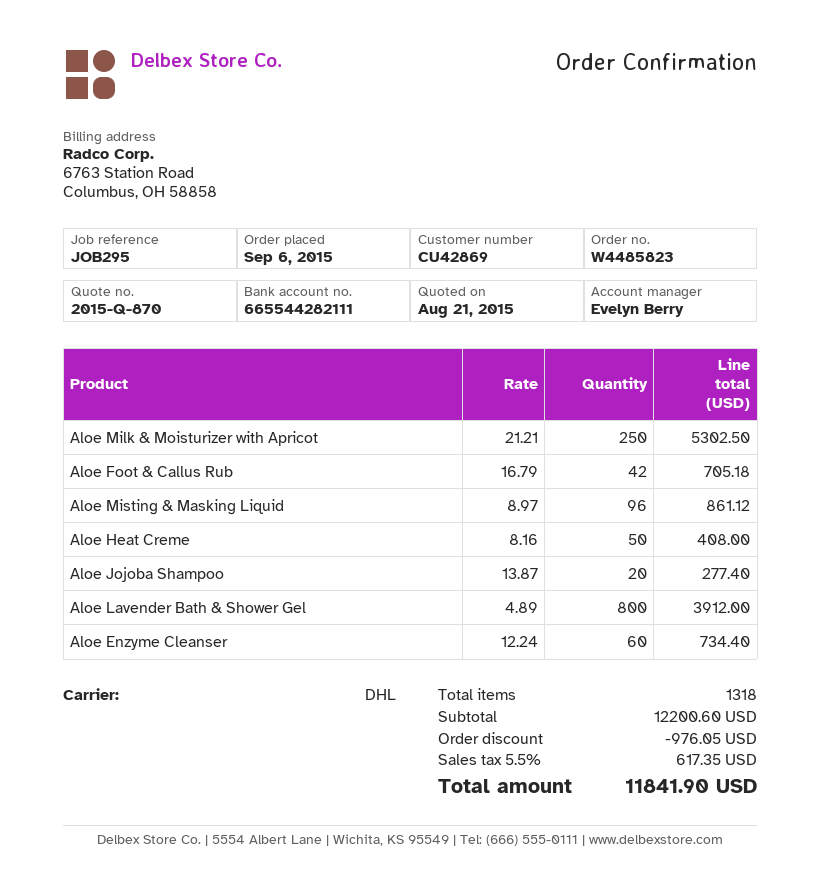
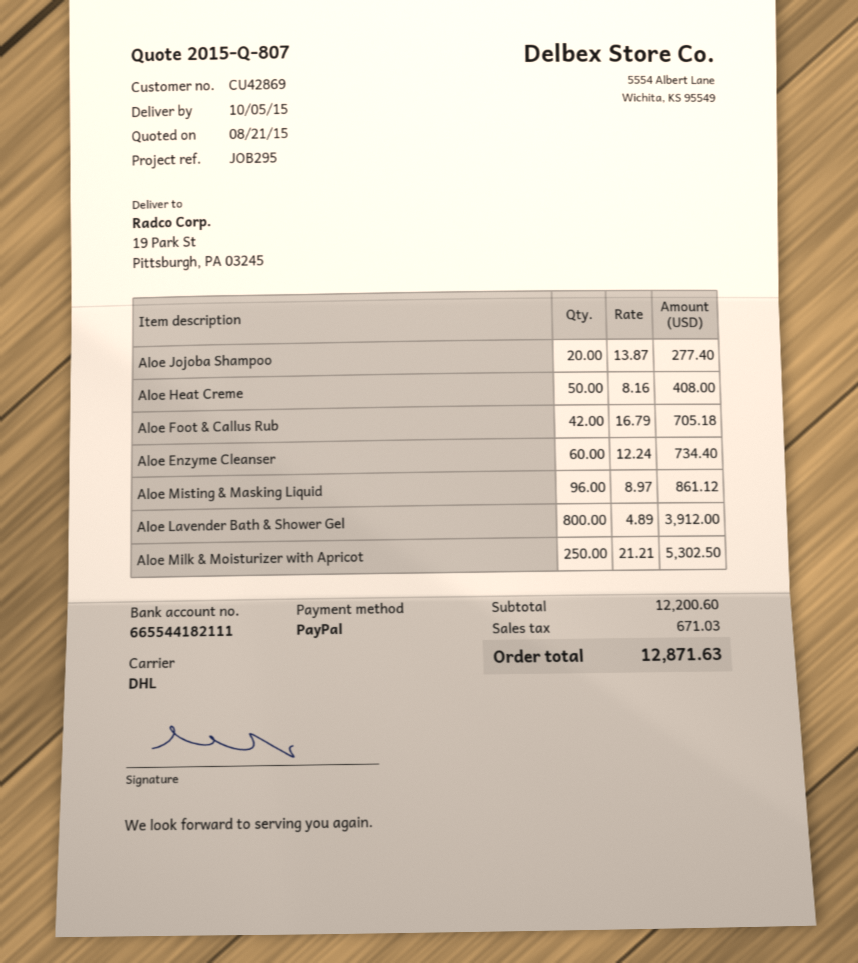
quote number: 2015-Q-870 -> 2015-Q-807
bank account: 665544282111 -> 665544182111
discount: 976.05 -> none
tax: 617.35 -> 671.03
total: 11841.90 -> 12871.63

